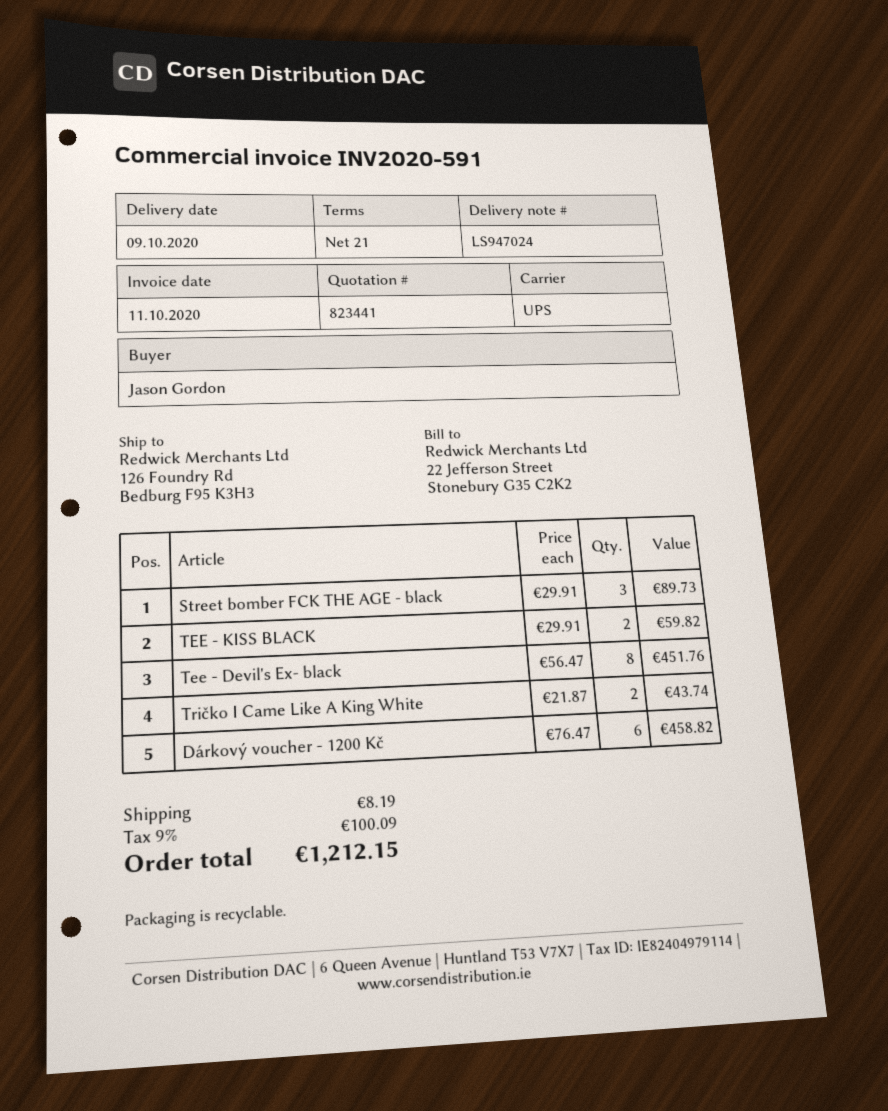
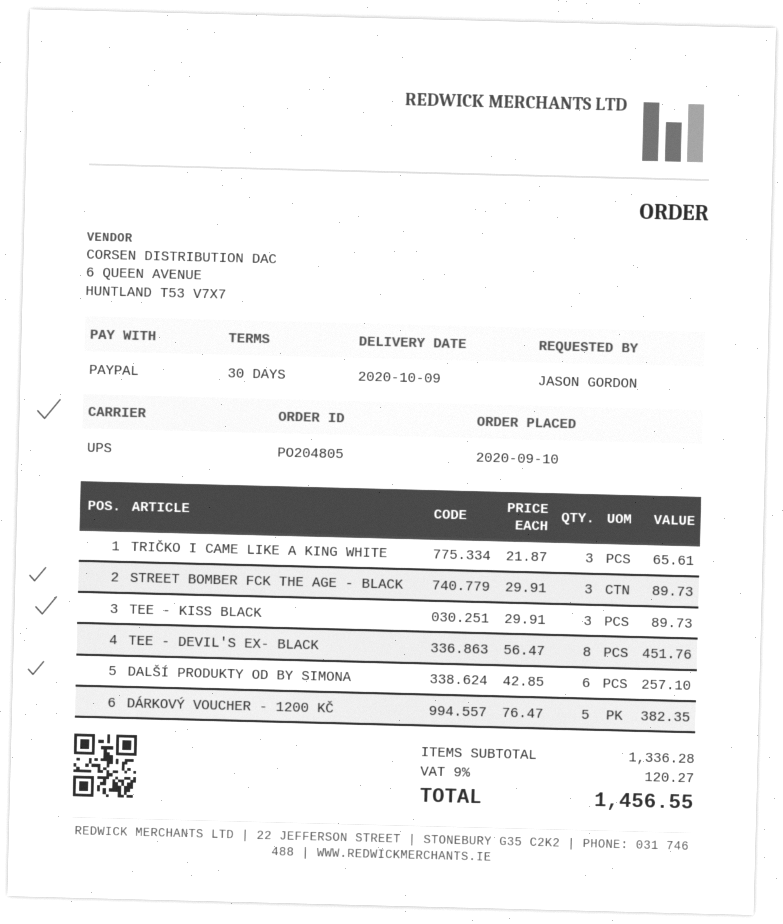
payment terms: 21 days -> 30 days
TEE - KISS BLACK: 2 x 29.91 = 59.82 -> 3 x 29.91 = 89.73
Tričko I Came Like A King White: 2 x 21.87 = 43.74 -> 3 x 21.87 = 65.61
Dárkový voucher - 1200 Kč: 6 x 76.47 = 458.82 -> 5 x 76.47 = 382.35
DALŠÍ PRODUKTY OD BY SIMONA: none -> 6 x 42.85 = 257.10
shipping: 8.19 -> none
tax: 9% = 100.09 -> 9% = 120.27
total: 1212.15 -> 1456.55

